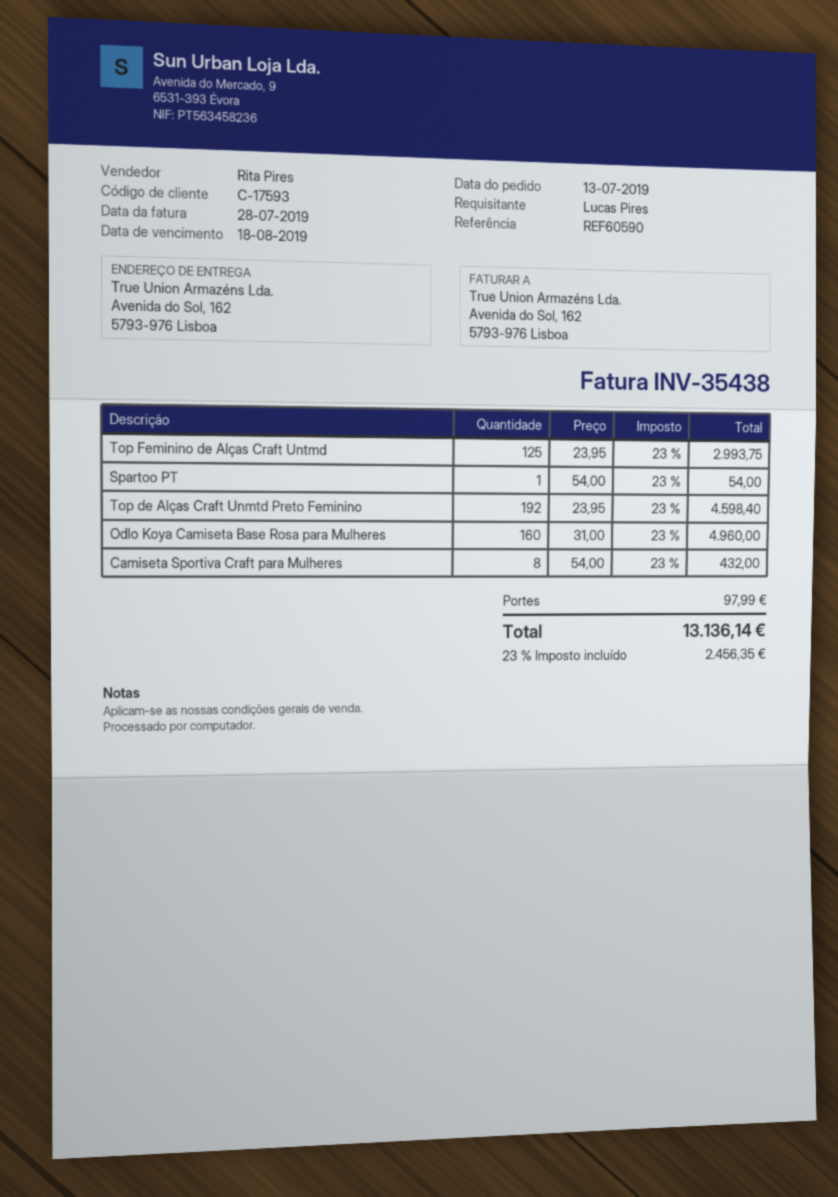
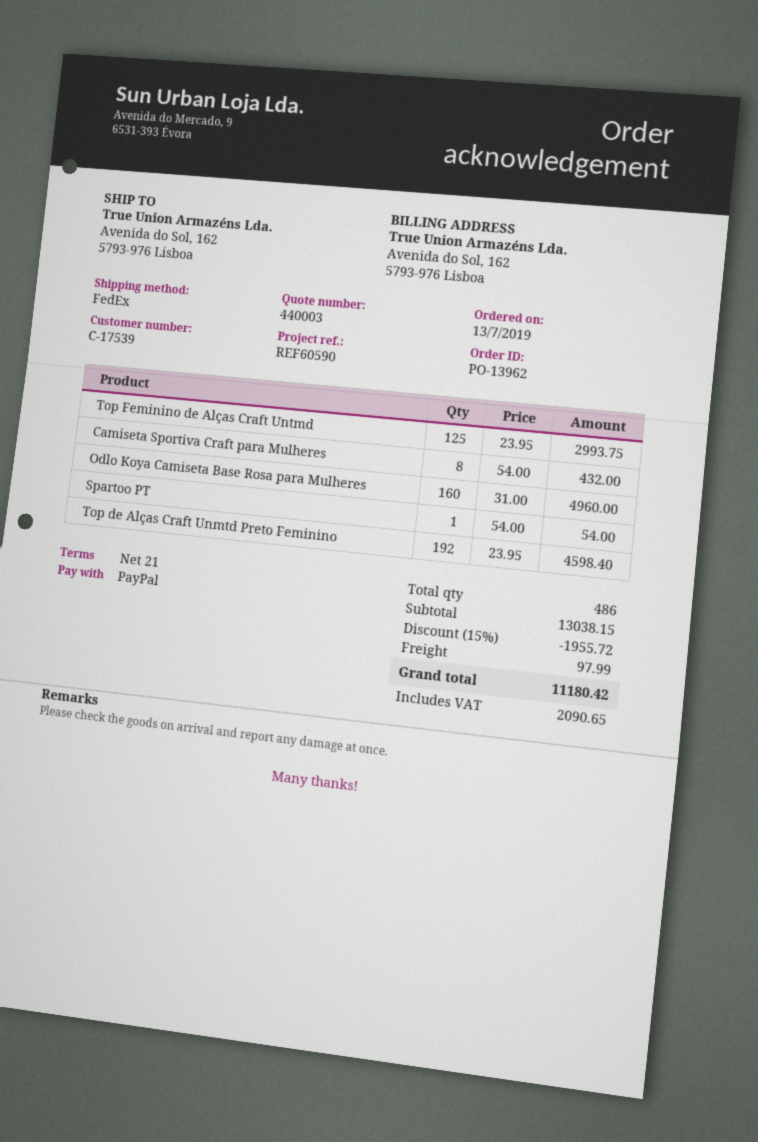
customer number: C-17593 -> C-17539
discount: none -> 15% = 1955.72
tax: 2456.35 -> 2090.65
total: 13136.14 -> 11180.42

